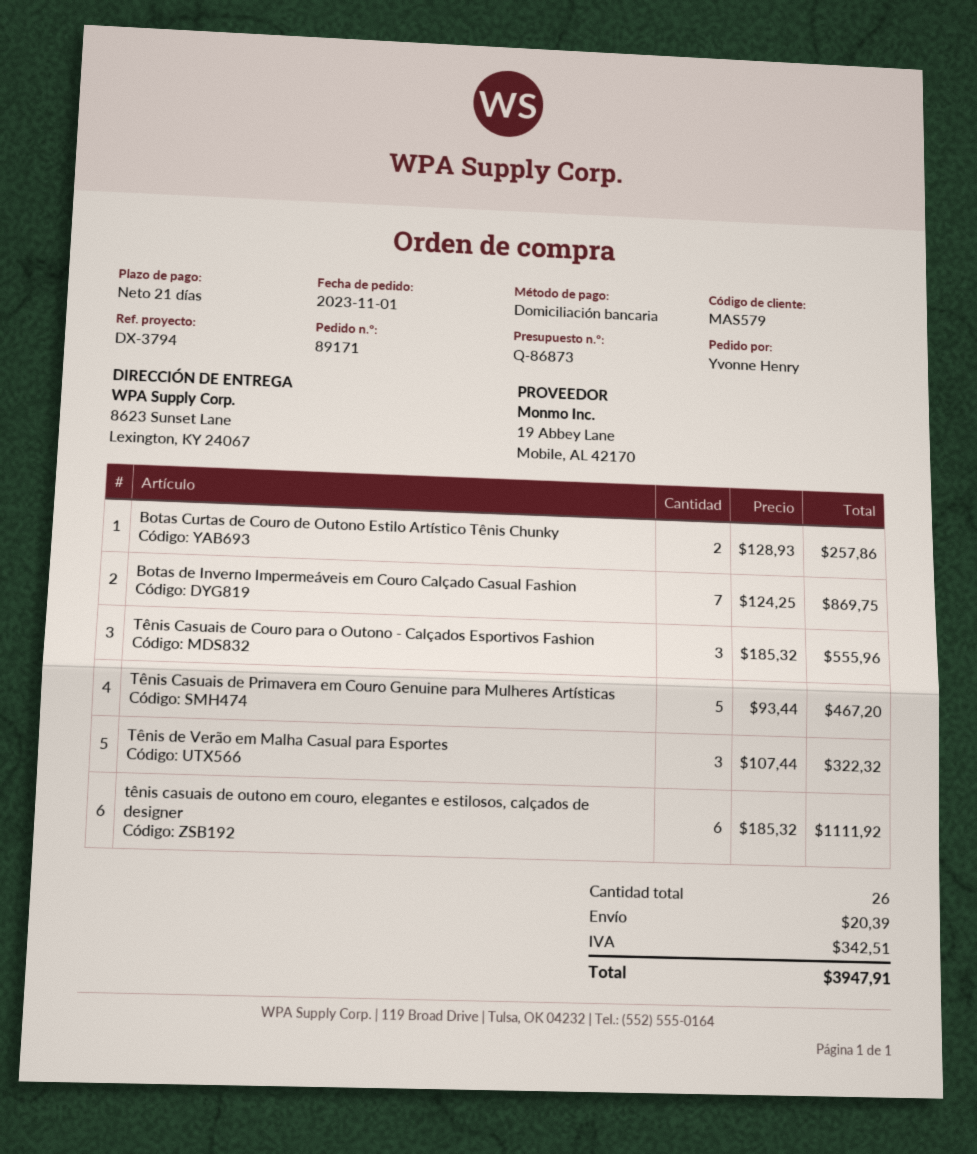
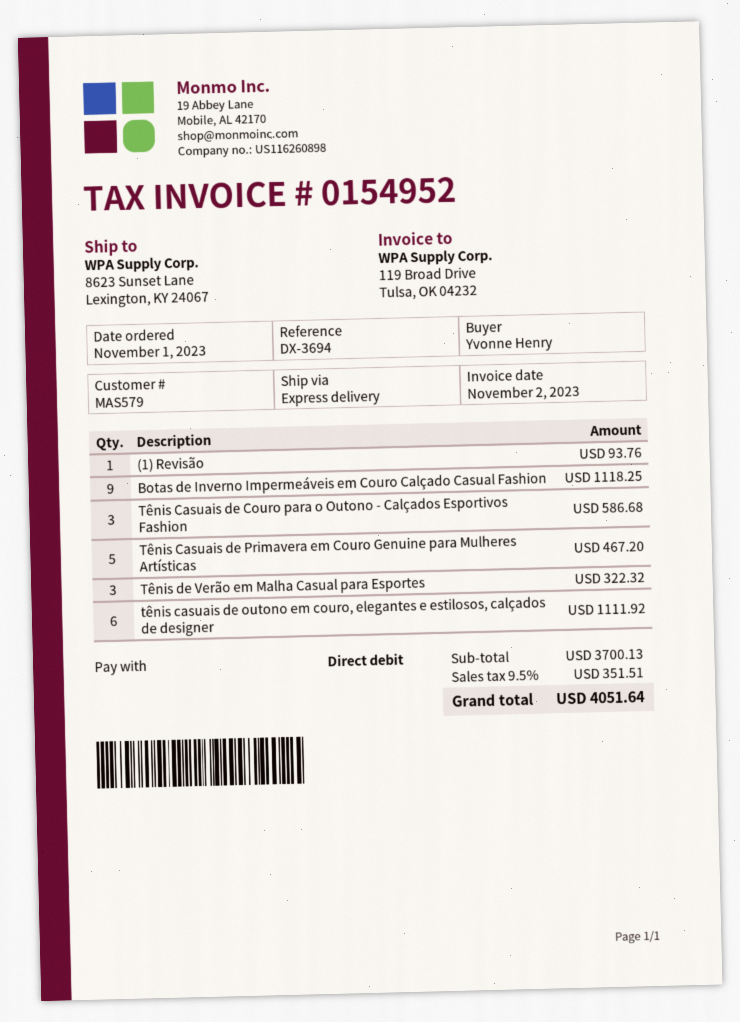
reference: DX-3794 -> DX-3694
Botas Curtas de Couro de Outono Estilo Artístico Tênis Chunky: 2 for 257.86 -> none
Botas de Inverno Impermeáveis em Couro Calçado Casual Fashion: 7 for 869.75 -> 9 for 1118.25
Tênis Casuais de Couro para o Outono - Calçados Esportivos Fashion: 3 for 555.96 -> 3 for 586.68
(1) Revisão: none -> 1 for 93.76
shipping: 20.39 -> none
tax: 342.51 -> 351.51
total: 3947.91 -> 4051.64

